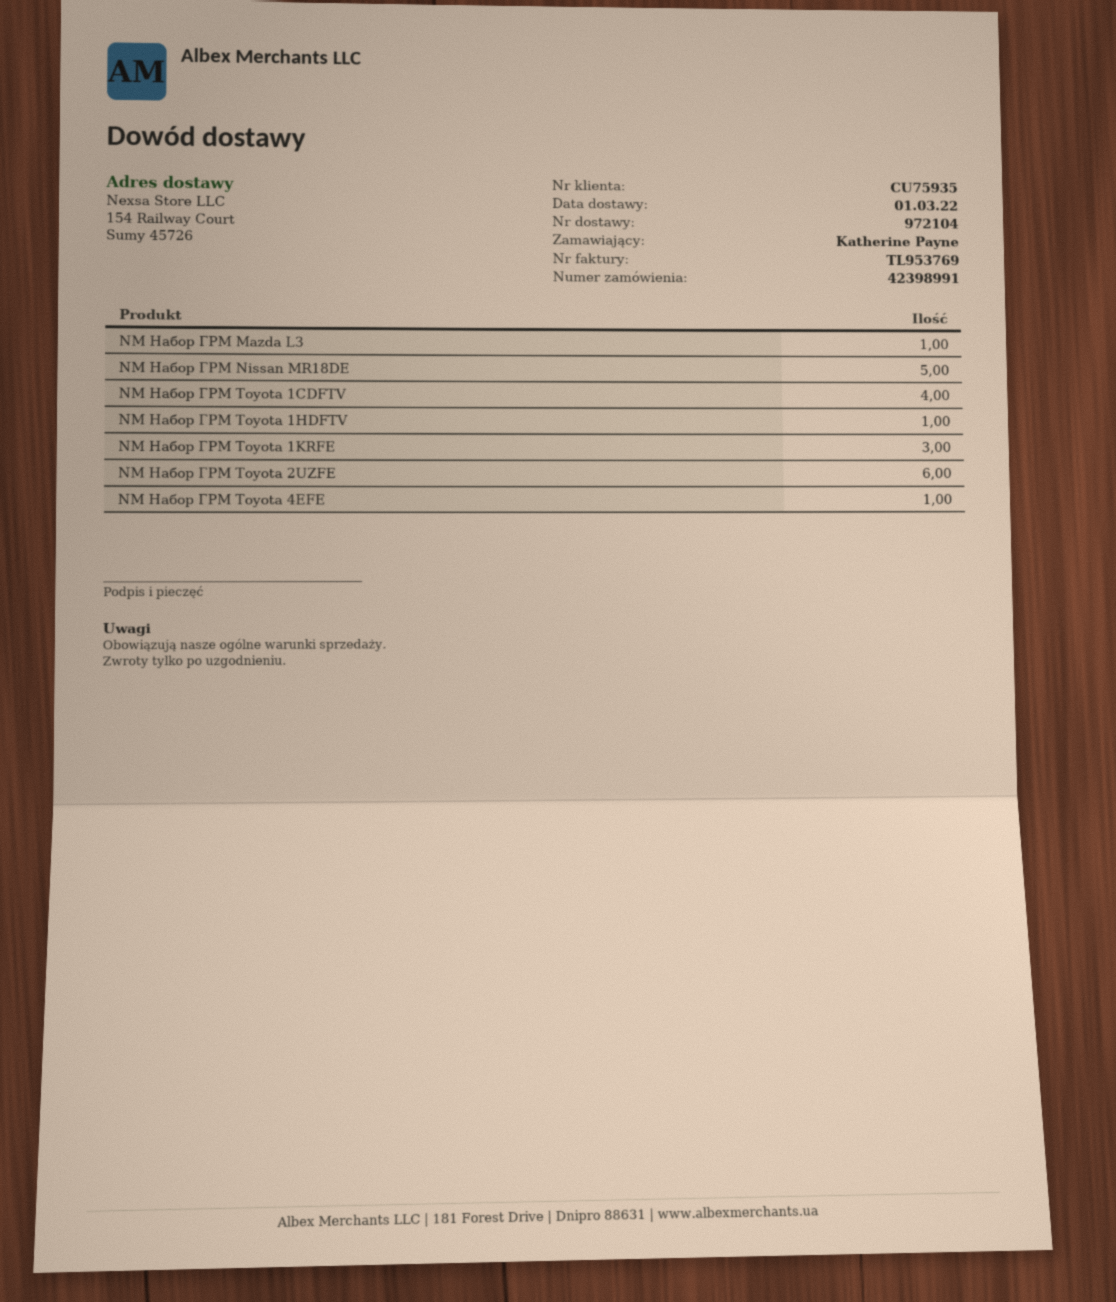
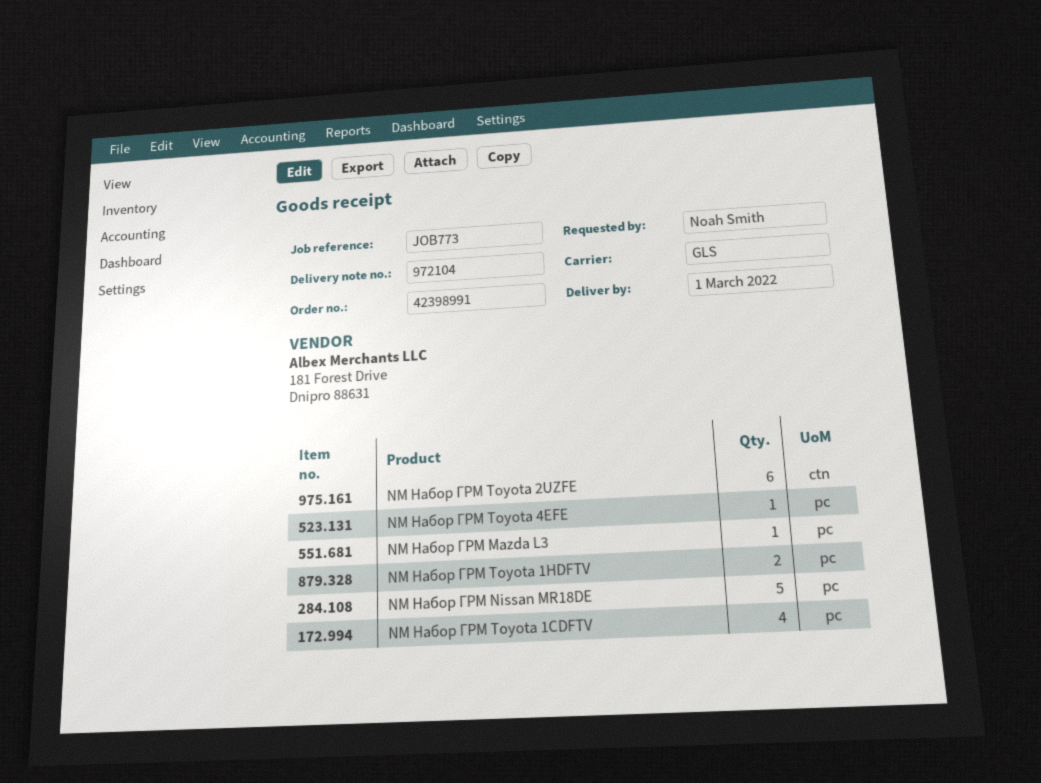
ordered by: Katherine Payne -> Noah Smith
NM Набор ГРМ Toyota 1HDFTV: 1 -> 2
NM Набор ГРМ Toyota 1KRFE: 3 -> none

